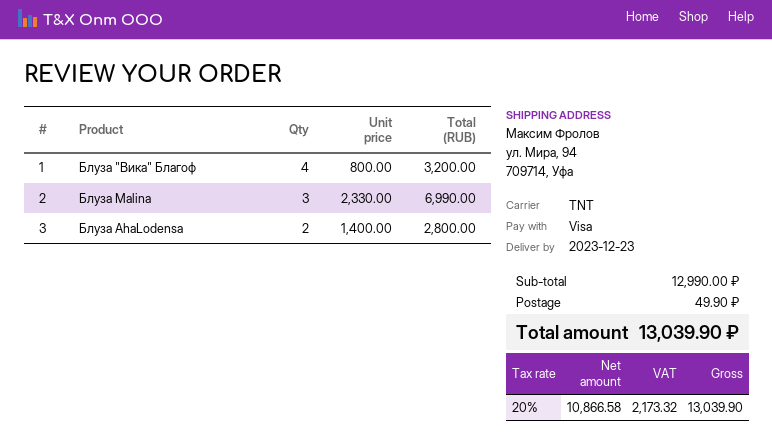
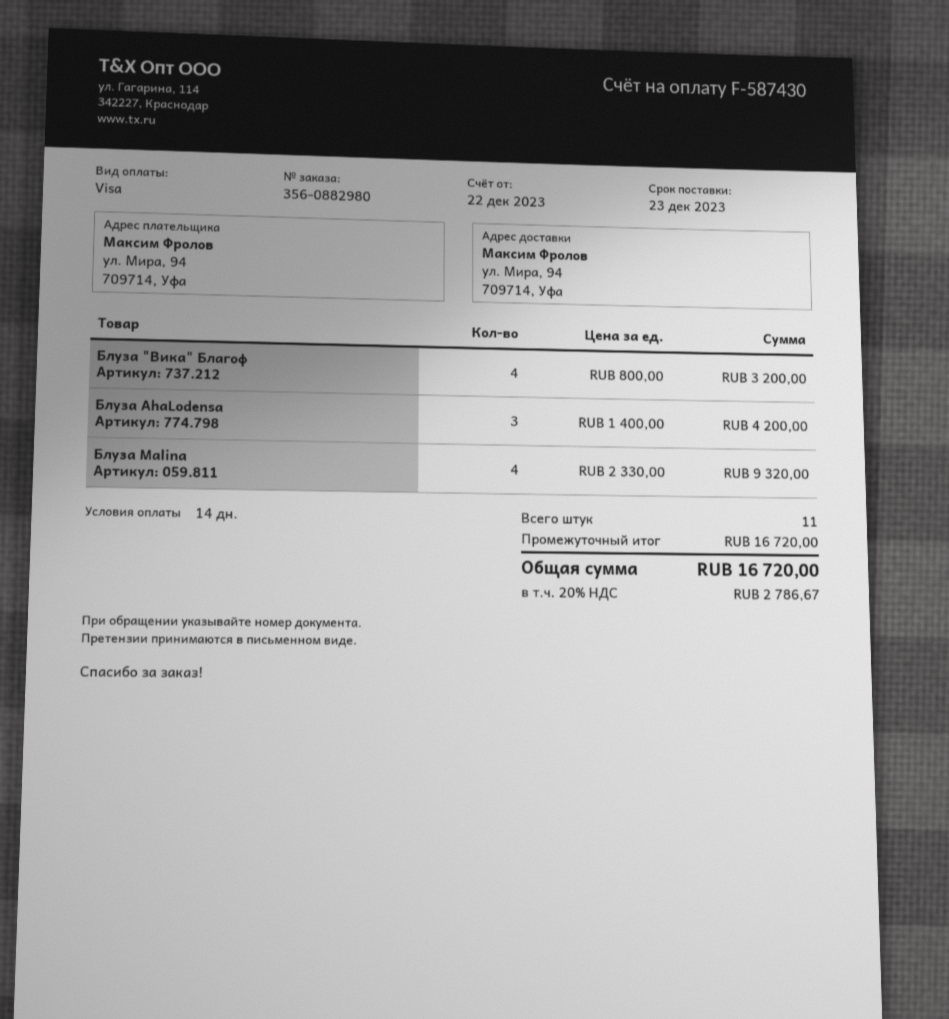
Блуза Malina: 3 x 2330.00 = 6990.00 -> 4 x 2330.00 = 9320.00
Блуза AhaLodensa: 2 x 1400.00 = 2800.00 -> 3 x 1400.00 = 4200.00
subtotal: 12990.00 -> 16720.00
shipping: 49.90 -> none
tax: 20% = 2173.32 -> 20% = 2786.67
total: 13039.90 -> 16720.00

